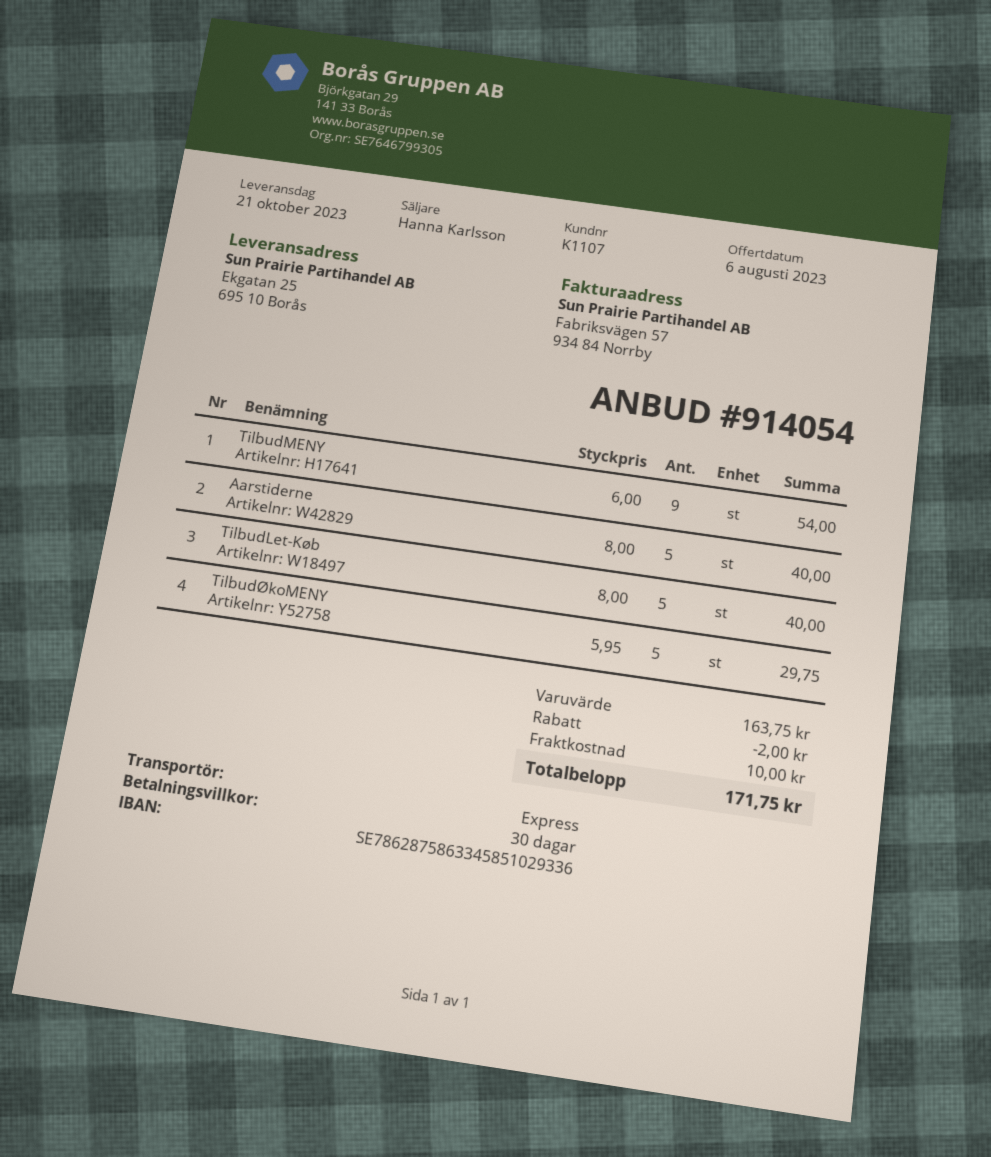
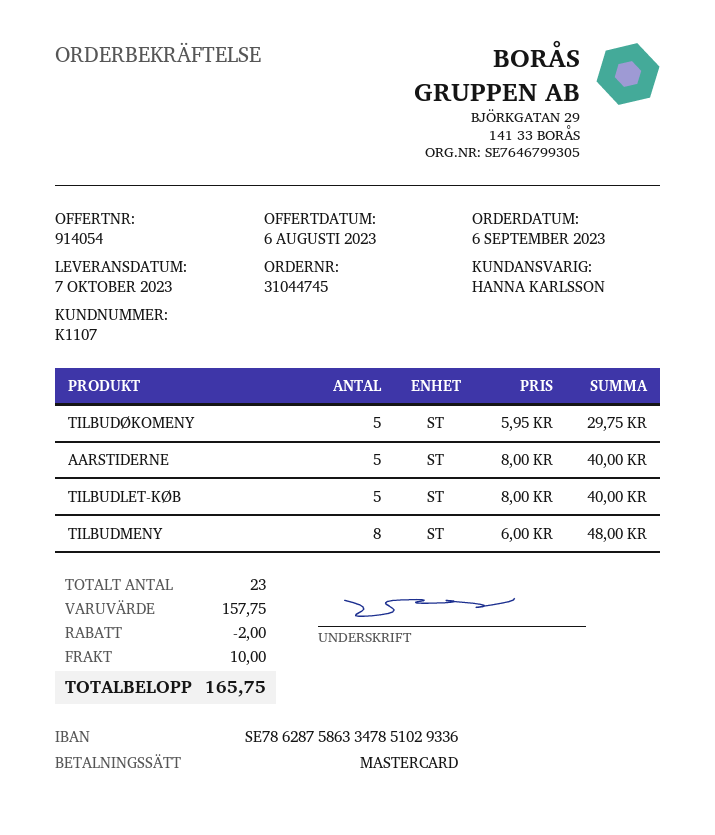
delivery date: 2023-10-21 -> 2023-10-07
bank account: SE7862875863345851029336 -> SE7862875863347851029336
TilbudMENY: 9 x 6.00 = 54.00 -> 8 x 6.00 = 48.00
subtotal: 163.75 -> 157.75
total: 171.75 -> 165.75

